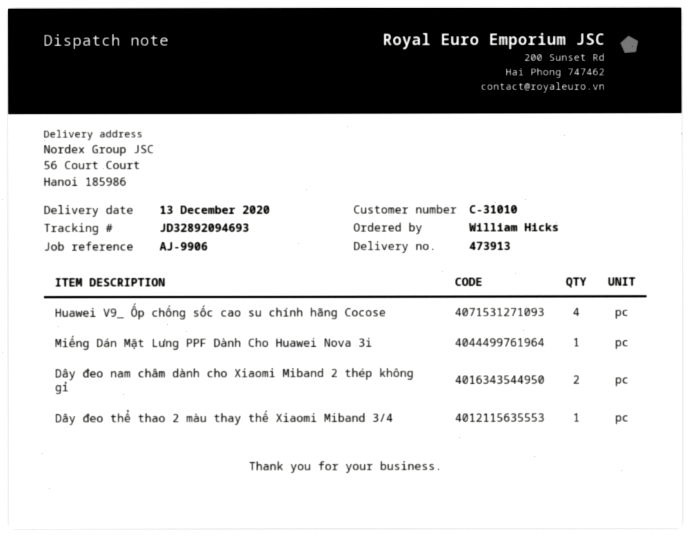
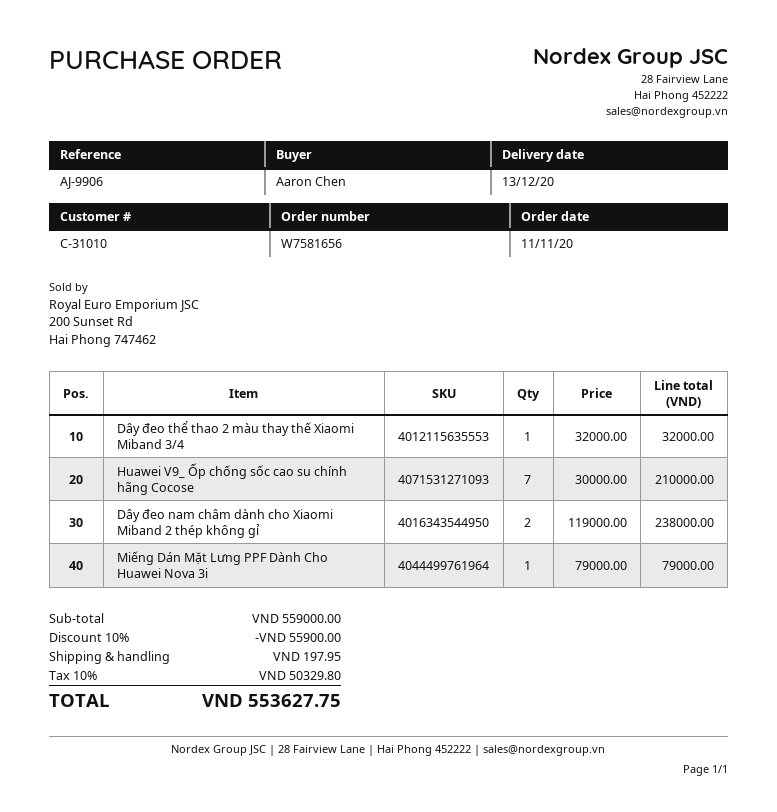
ordered by: William Hicks -> Aaron Chen
Huawei V9_ Ốp chống sốc cao su chính hãng Cocose: 4 -> 7

